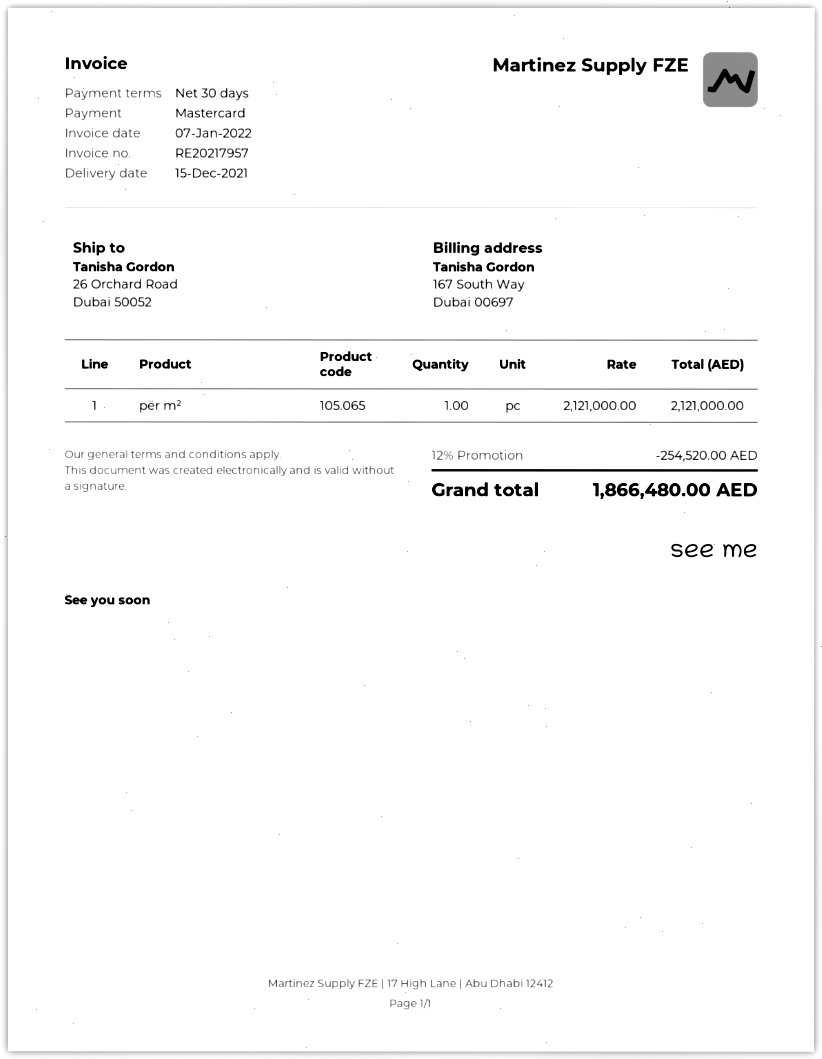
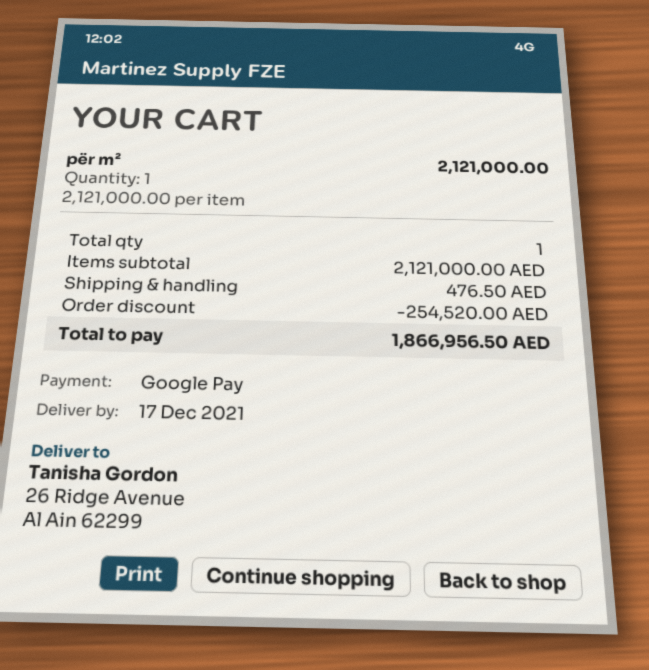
delivery date: 2021-12-15 -> 2021-12-17
payment method: Mastercard -> Google Pay
ship to: 26 Orchard Road, Dubai 50052 -> 26 Ridge Avenue, Al Ain 62299
shipping: none -> 476.50
total: 1866480.00 -> 1866956.50

